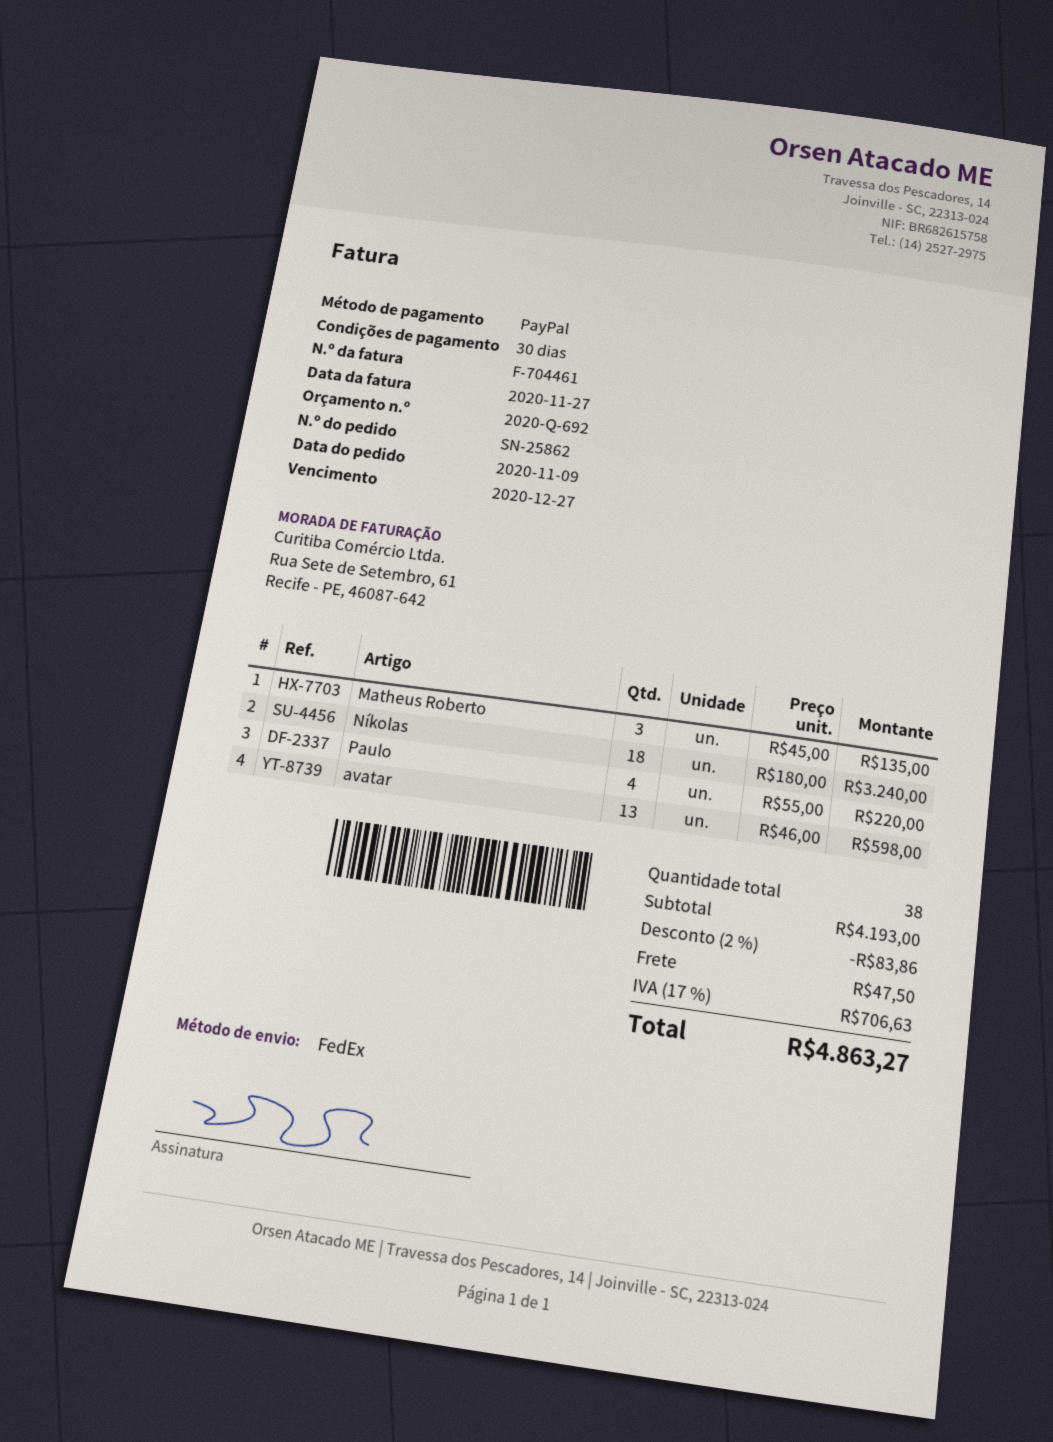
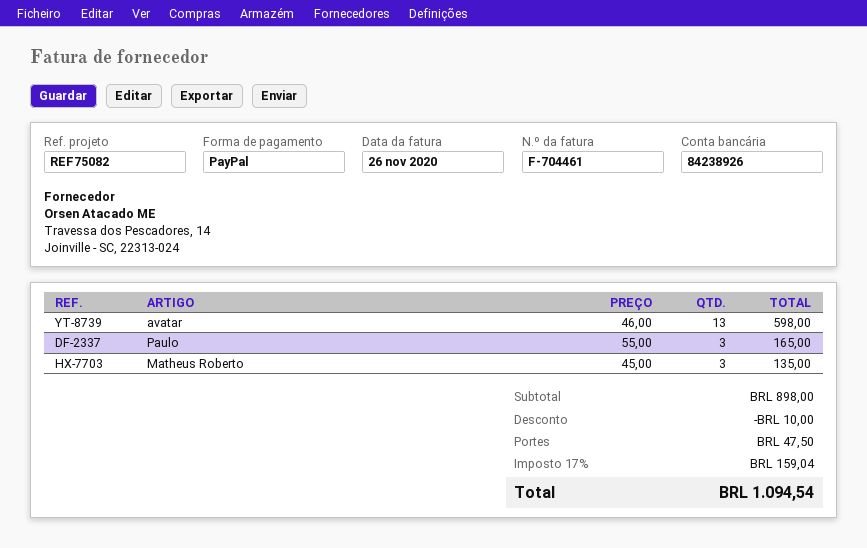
invoice date: 2020-11-27 -> 2020-11-26
Níkolas: 18 x 180.00 = 3240.00 -> none
Paulo: 4 x 55.00 = 220.00 -> 3 x 55.00 = 165.00
subtotal: 4193.00 -> 898.00
discount: 83.86 -> 10.00
tax: 17% = 706.63 -> 17% = 159.04
total: 4863.27 -> 1094.54

